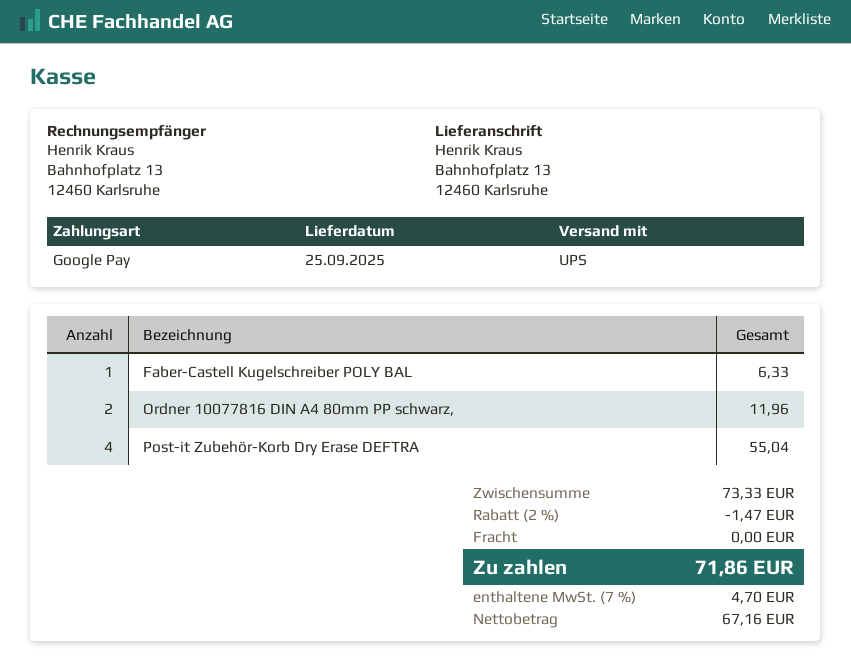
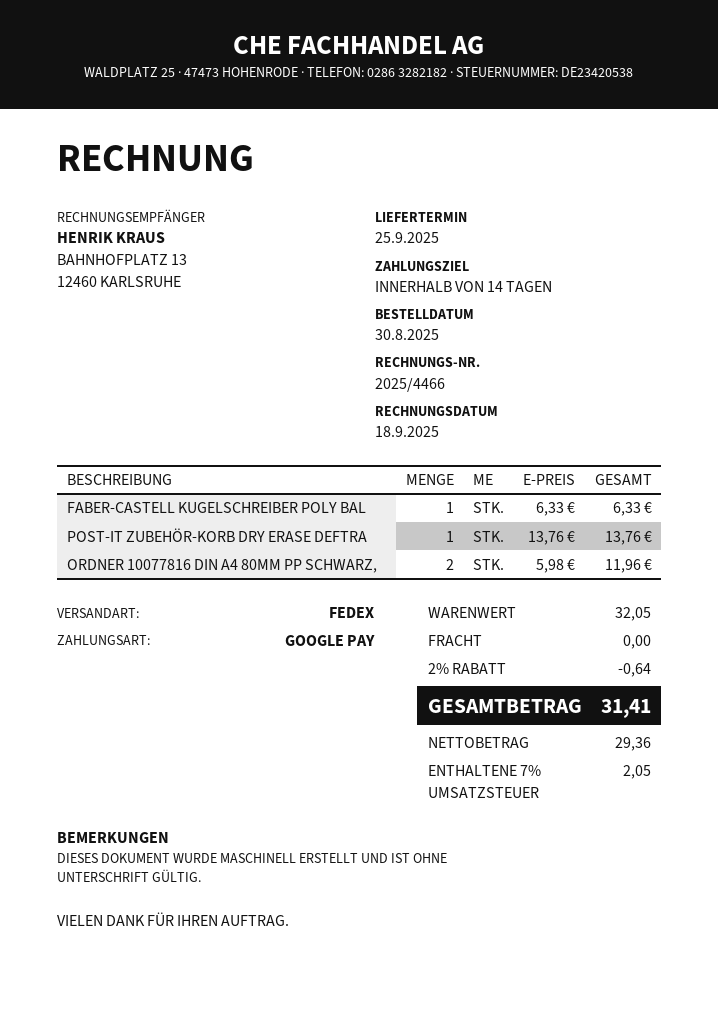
shipping method: UPS -> FedEx
Post-it Zubehör-Korb Dry Erase DEFTRA: 4 for 55.04 -> 1 for 13.76
subtotal: 73.33 -> 32.05
discount: 2% = 1.47 -> 2% = 0.64
net: 67.16 -> 29.36
tax: 7% = 4.70 -> 7% = 2.05
total: 71.86 -> 31.41

